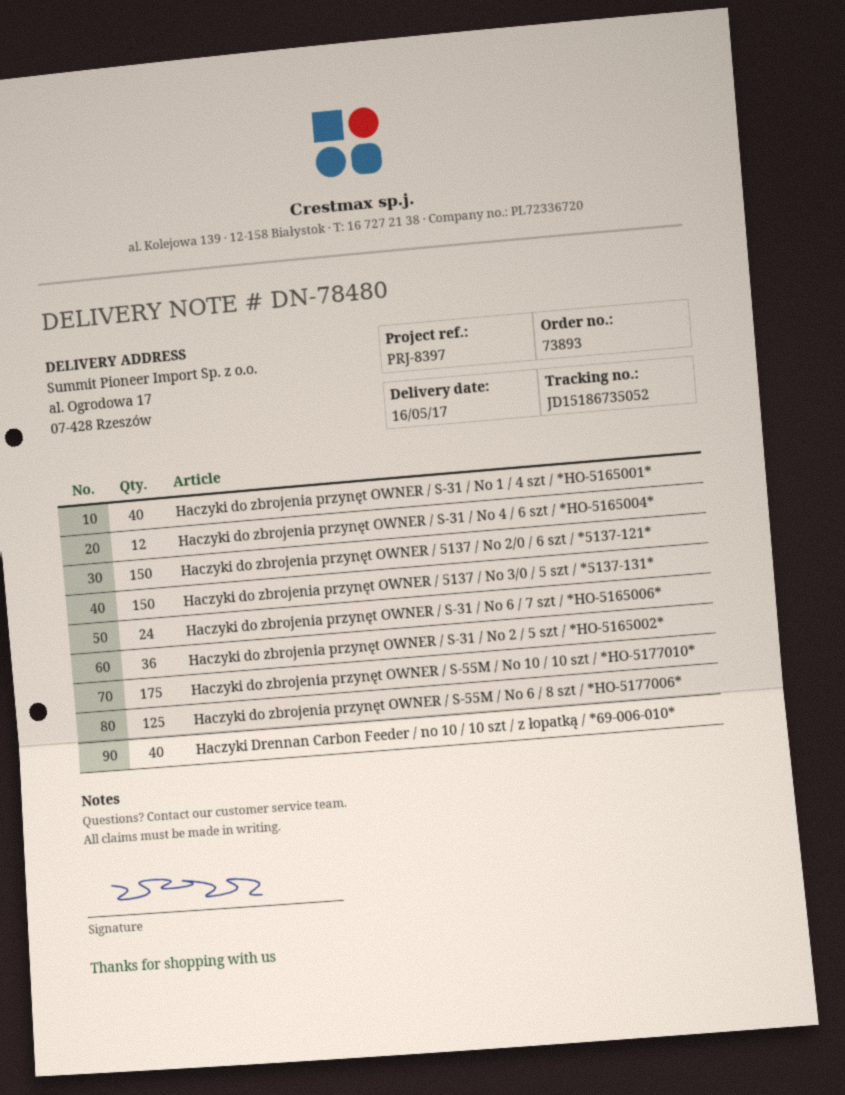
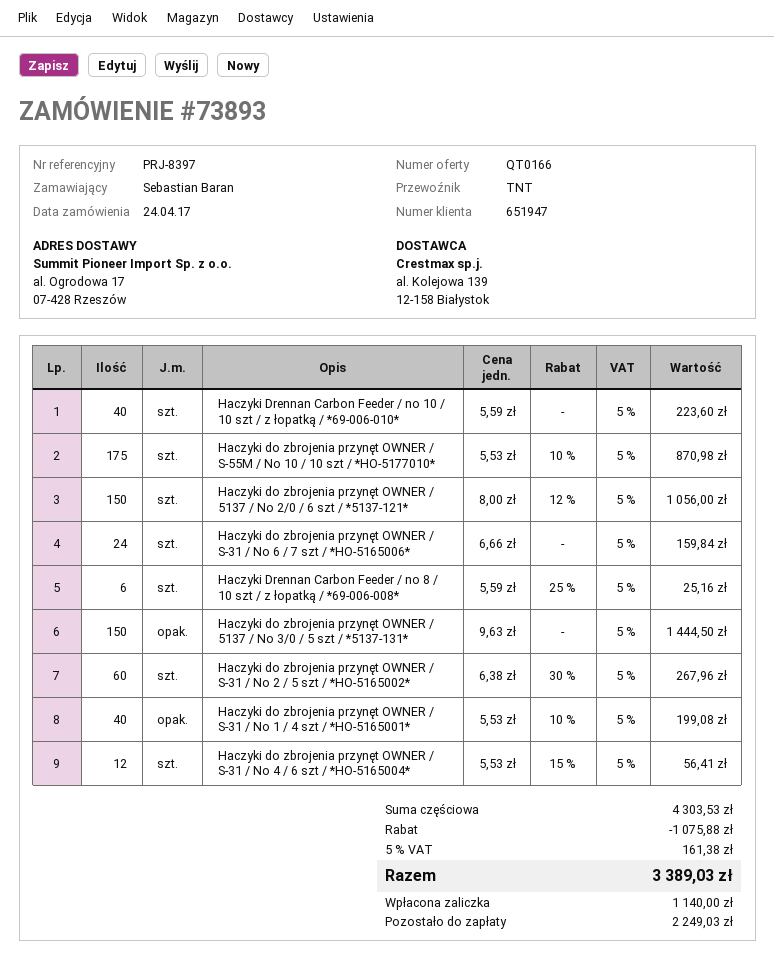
Haczyki do zbrojenia przynęt OWNER / S-31 / No 2 / 5 szt / *HO-5165002*: 36 -> 60
Haczyki do zbrojenia przynęt OWNER / S-55M / No 6 / 8 szt / *HO-5177006*: 125 -> none
Haczyki Drennan Carbon Feeder / no 8 / 10 szt / z łopatką / *69-006-008*: none -> 6

